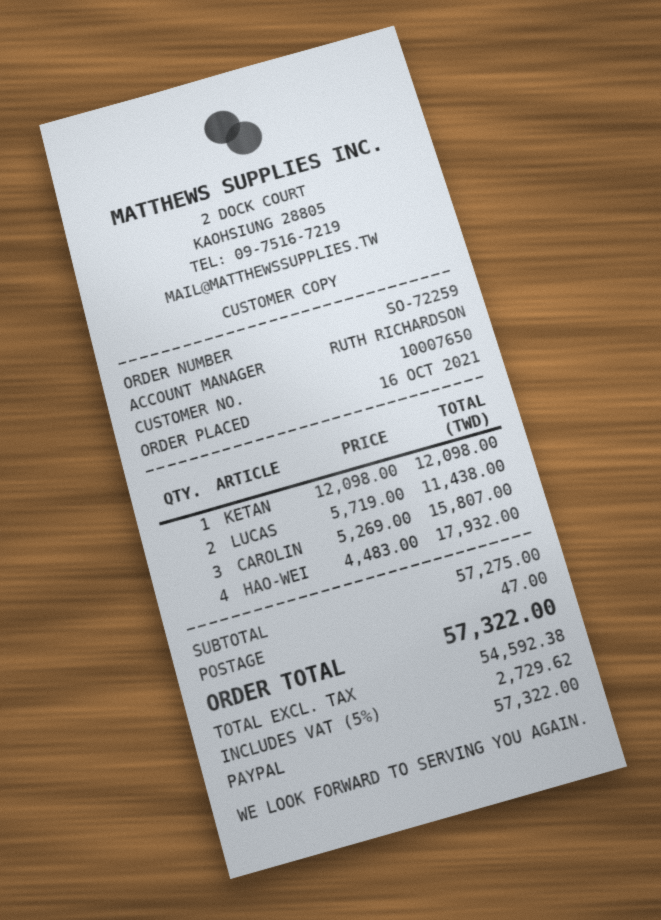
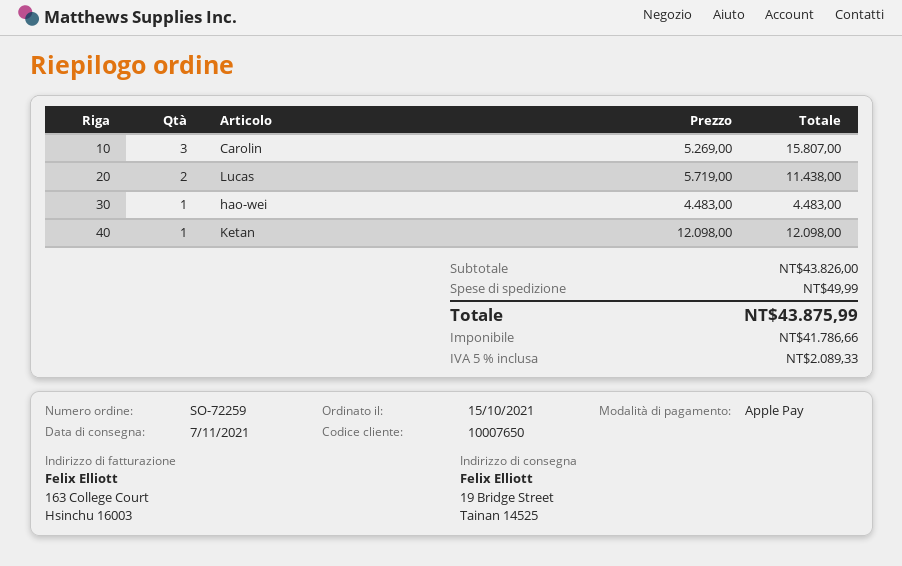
order date: 2021-10-16 -> 2021-10-15
payment method: PayPal -> Apple Pay
HAO-WEI: 4 x 4483.00 = 17932.00 -> 1 x 4483.00 = 4483.00
subtotal: 57275.00 -> 43826.00
shipping: 47.00 -> 49.99
net: 54592.38 -> 41786.66
tax: 5% = 2729.62 -> 5% = 2089.33
total: 57322.00 -> 43875.99

